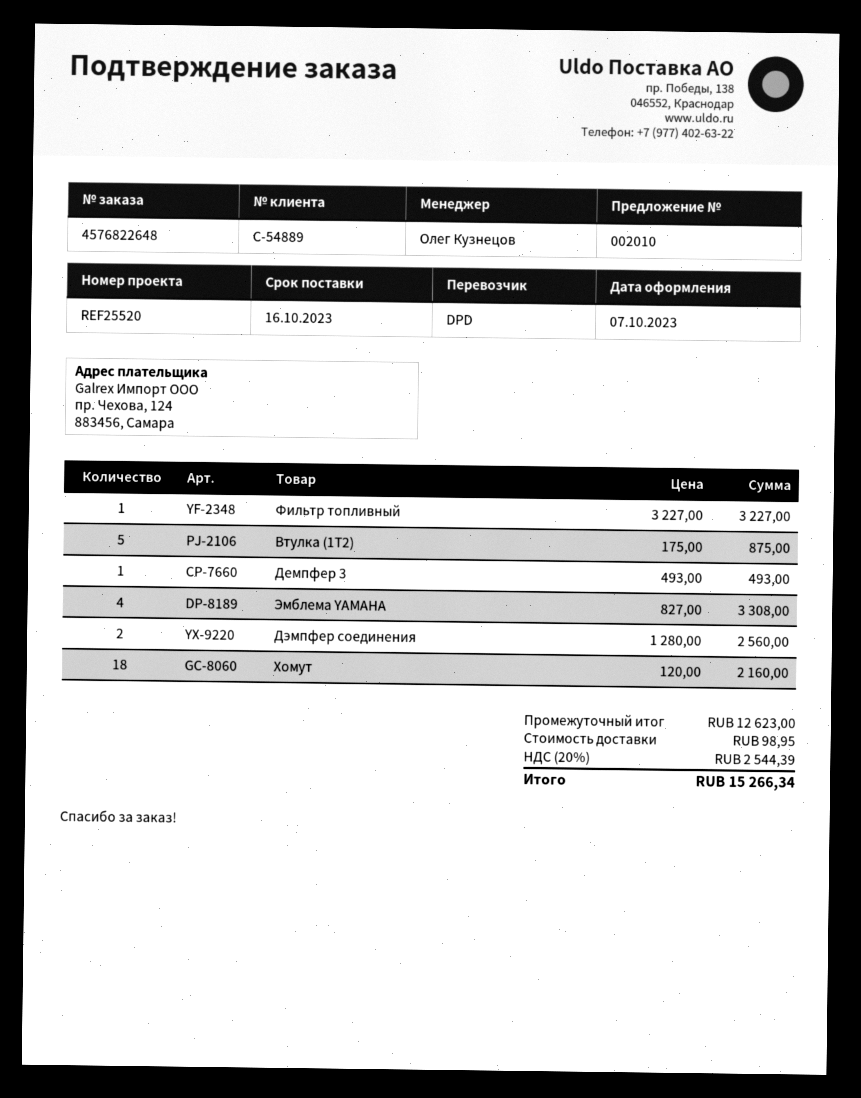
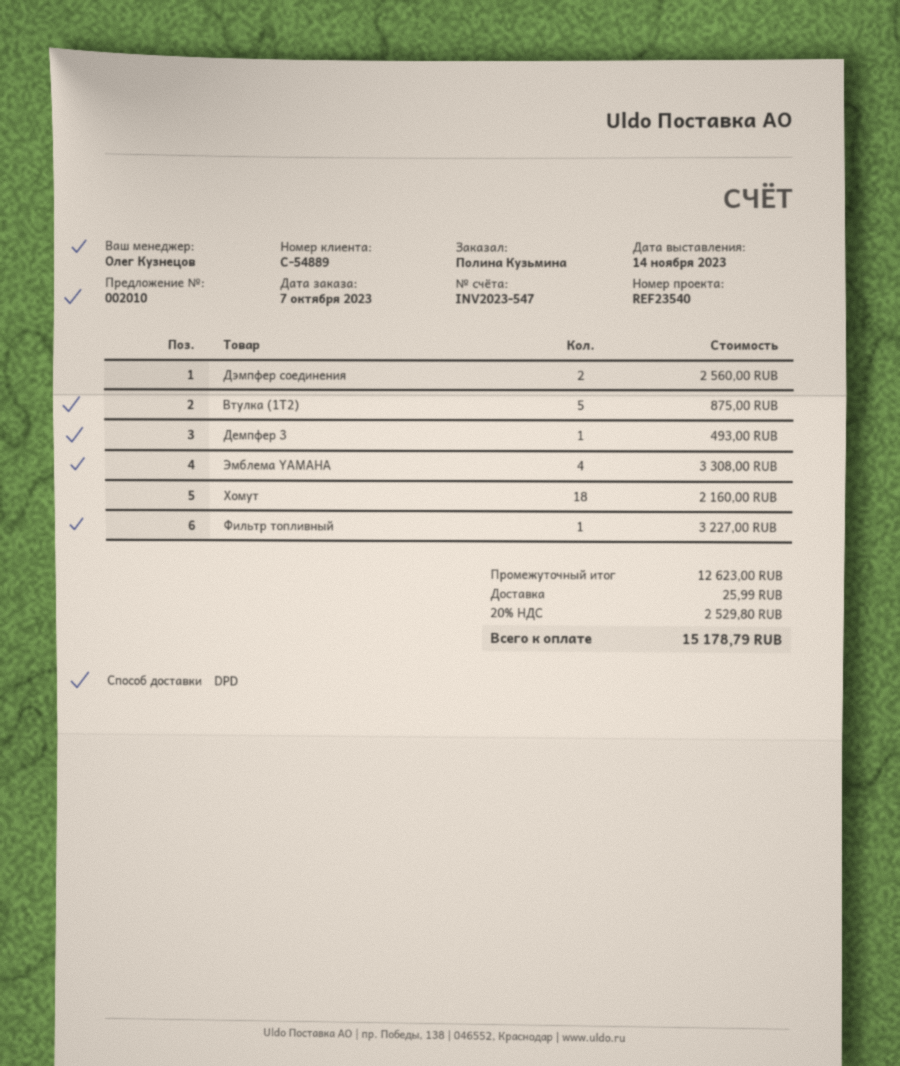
reference: REF25520 -> REF23540
shipping: 98.95 -> 25.99
tax: 20% = 2544.39 -> 20% = 2529.80
total: 15266.34 -> 15178.79

